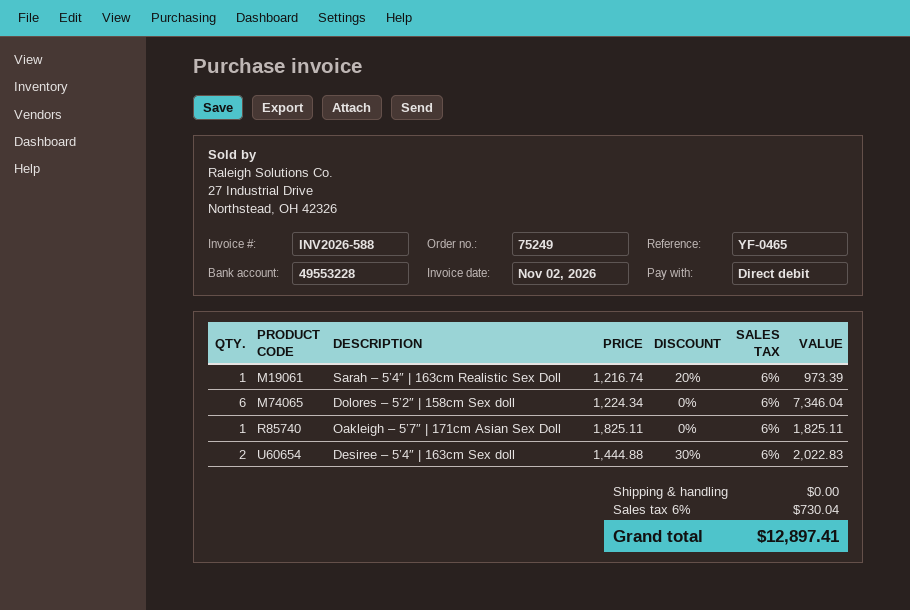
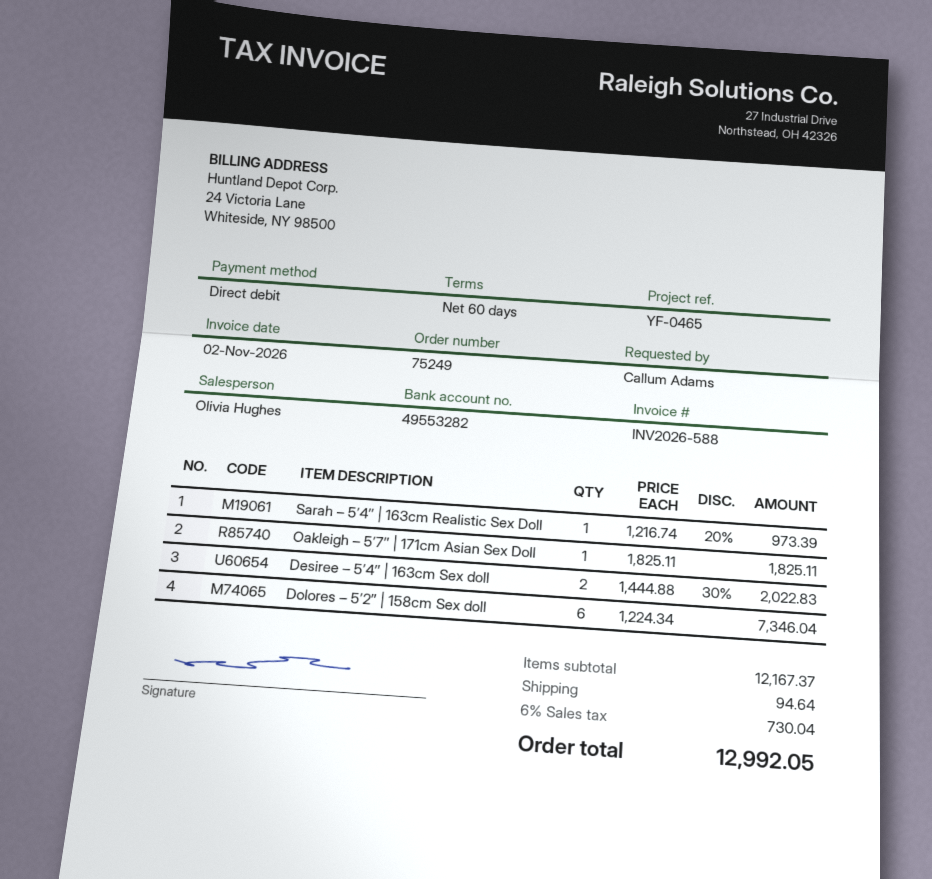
bank account: 49553228 -> 49553282
shipping: 0.00 -> 94.64
total: 12897.41 -> 12992.05

